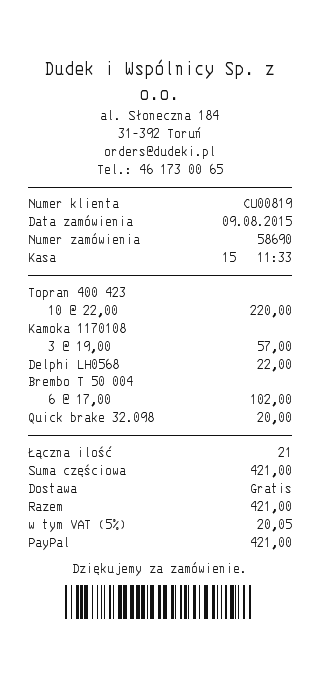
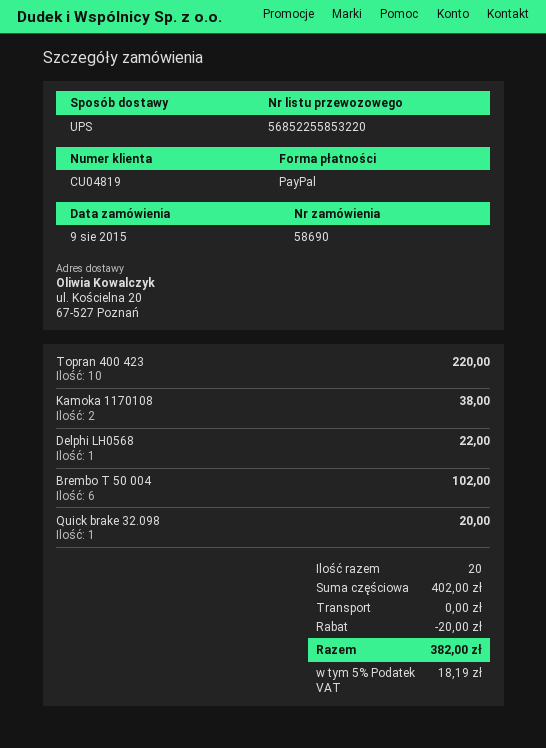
customer number: CU00819 -> CU04819
Kamoka 1170108: 3 for 57.00 -> 2 for 38.00
total quantity: 21 -> 20
subtotal: 421.00 -> 402.00
discount: none -> 20.00
tax: 5% = 20.05 -> 5% = 18.19
total: 421.00 -> 382.00

